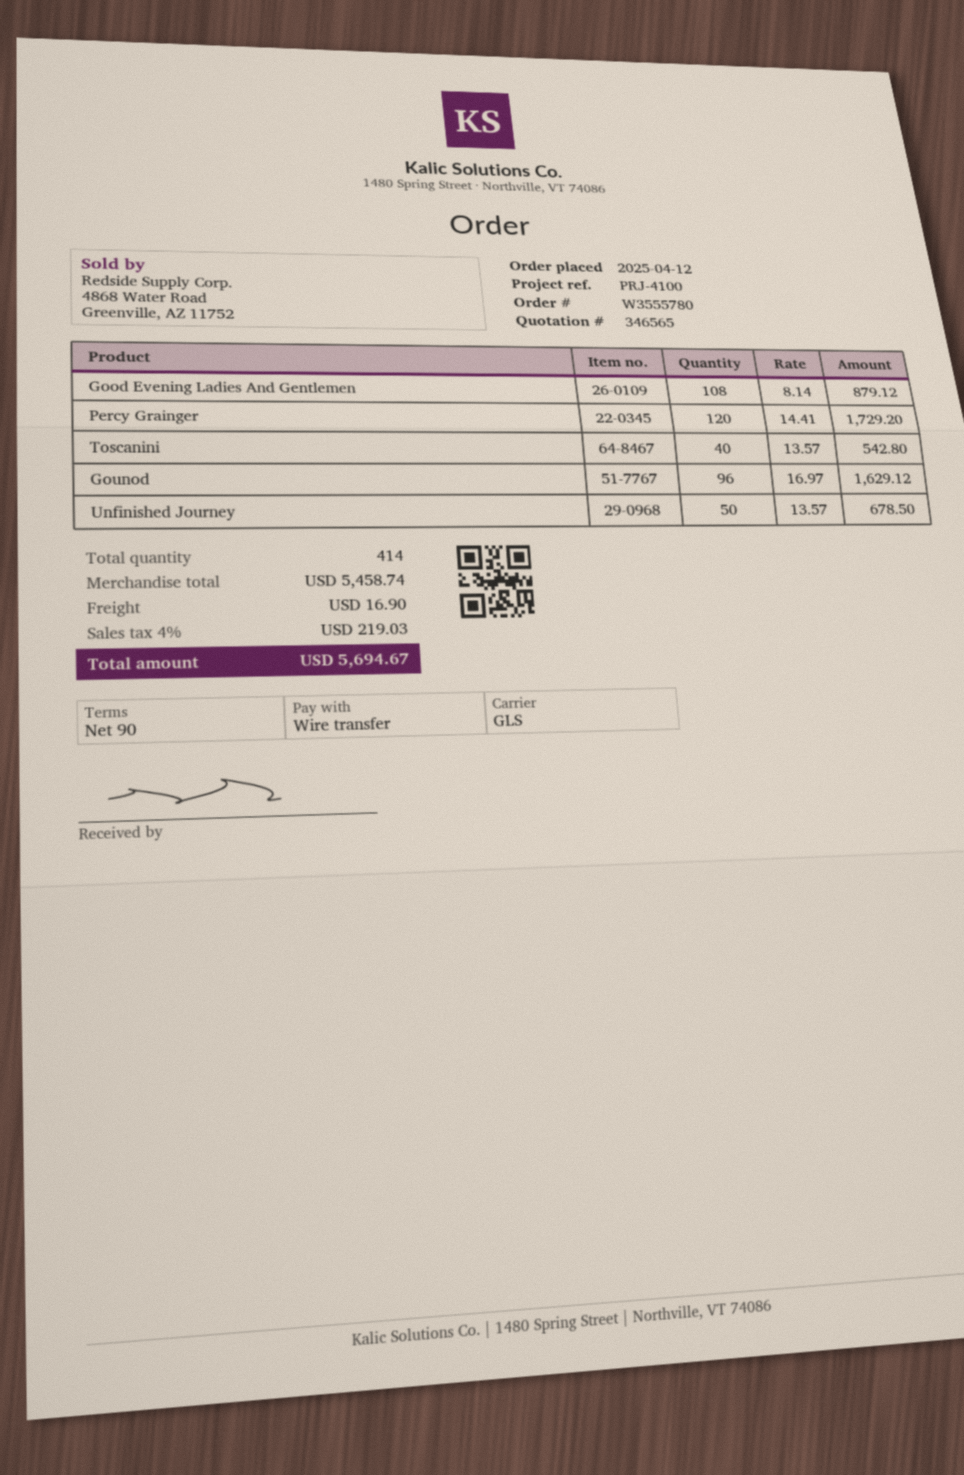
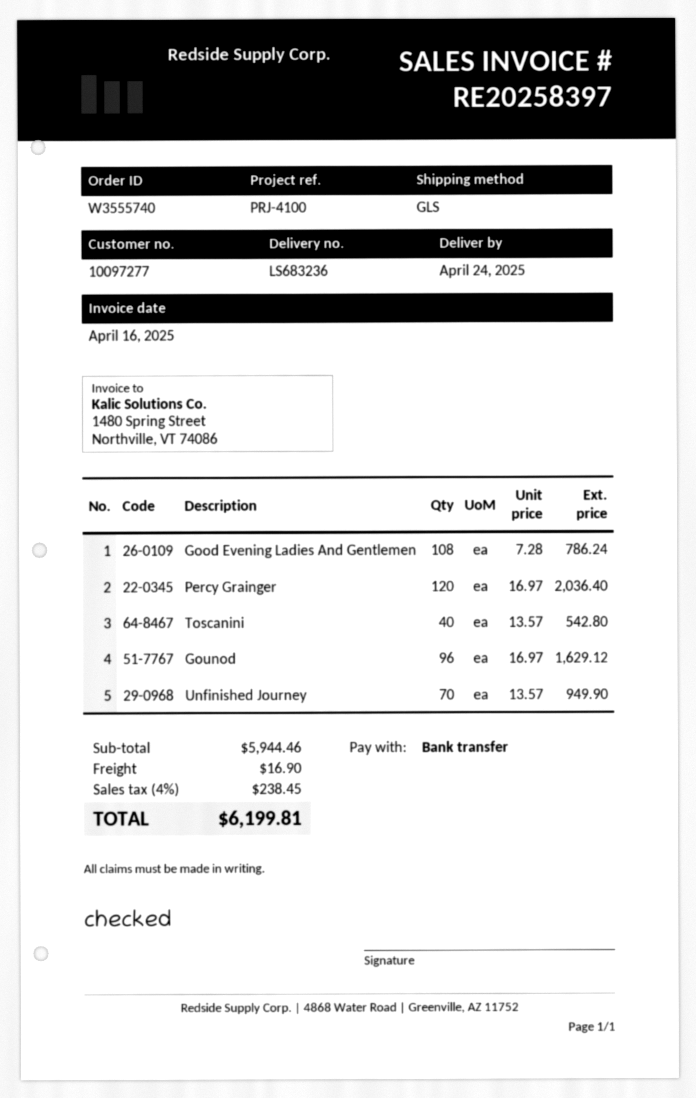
order number: W3555780 -> W3555740
Good Evening Ladies And Gentlemen: 108 x 8.14 = 879.12 -> 108 x 7.28 = 786.24
Percy Grainger: 120 x 14.41 = 1729.20 -> 120 x 16.97 = 2036.40
Unfinished Journey: 50 x 13.57 = 678.50 -> 70 x 13.57 = 949.90
subtotal: 5458.74 -> 5944.46
tax: 4% = 219.03 -> 4% = 238.45
total: 5694.67 -> 6199.81

